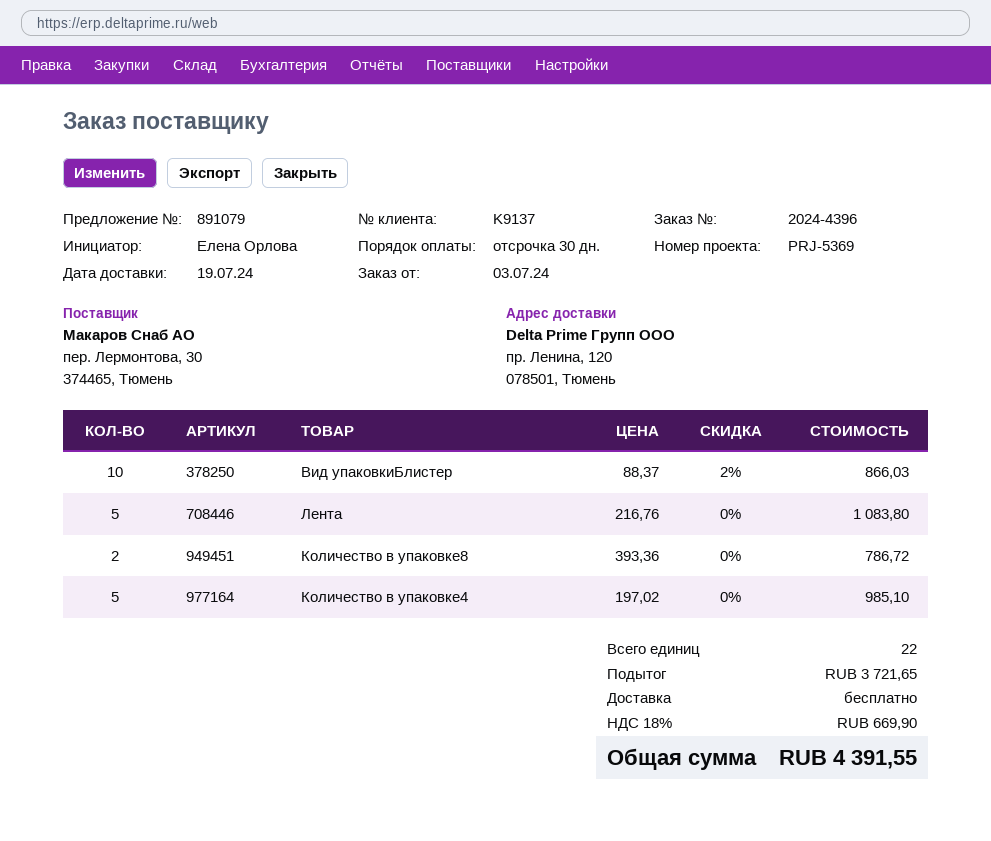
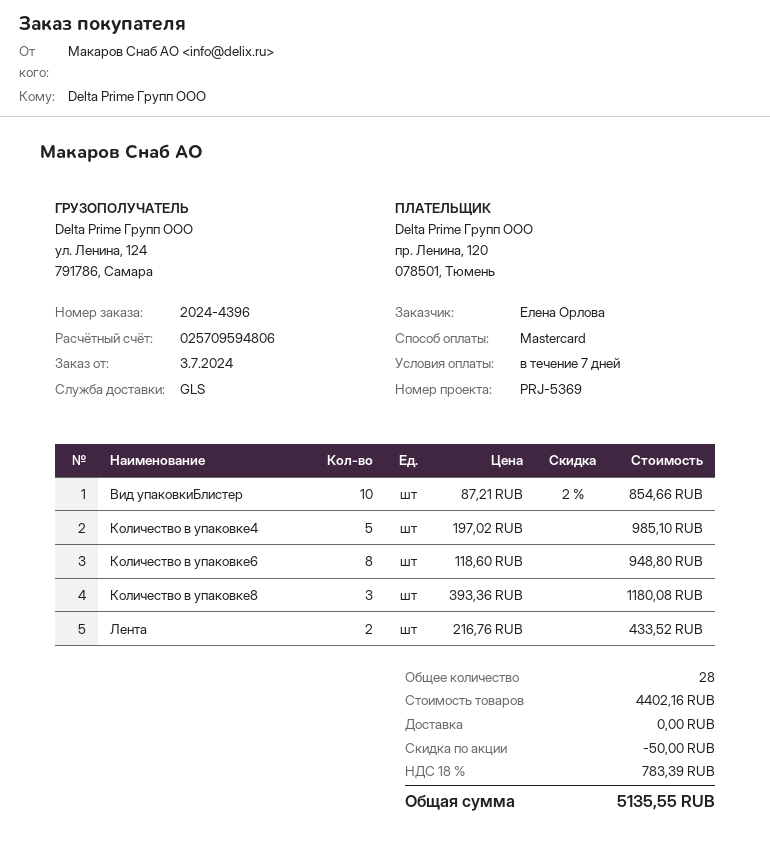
payment terms: 30 days -> 7 days
ship to: пр. Ленина, 120, 078501, Тюмень -> ул. Ленина, 124, 791786, Самара
Вид упаковкиБлистер: 10 x 88.37 - 2% = 866.03 -> 10 x 87.21 - 2% = 854.66
Лента: 5 x 216.76 = 1083.80 -> 2 x 216.76 = 433.52
Количество в упаковке8: 2 x 393.36 = 786.72 -> 3 x 393.36 = 1180.08
Количество в упаковке6: none -> 8 x 118.60 = 948.80
total quantity: 22 -> 28
subtotal: 3721.65 -> 4402.16
discount: none -> 50.00
tax: 18% = 669.90 -> 18% = 783.39
total: 4391.55 -> 5135.55

